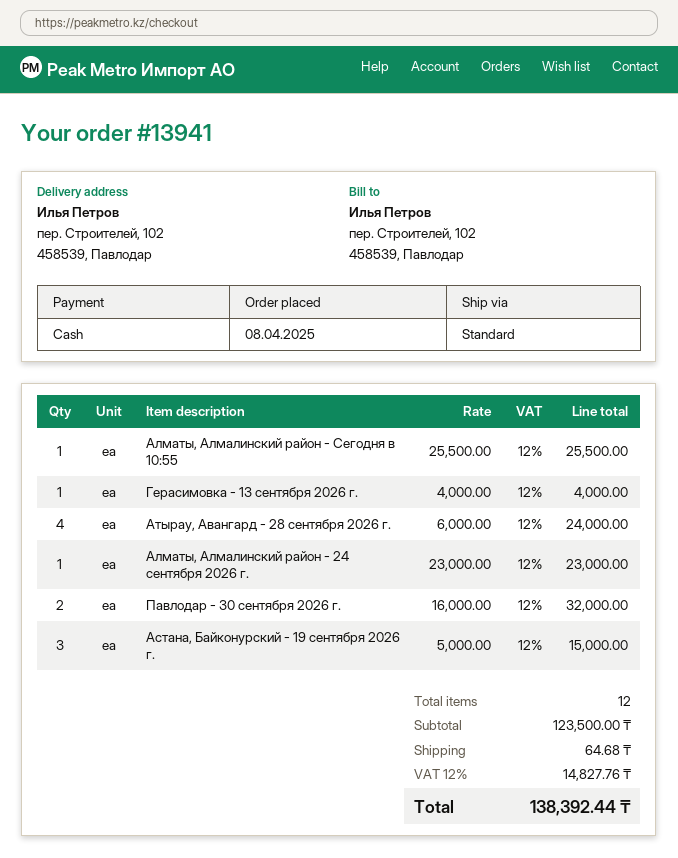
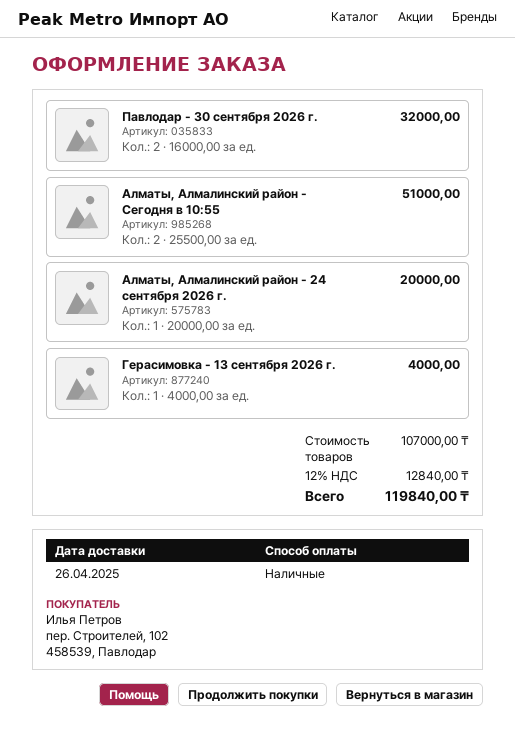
Алматы, Алмалинский район - Сегодня в 10:55: 1 x 25500.00 = 25500.00 -> 2 x 25500.00 = 51000.00
Атырау, Авангард - 28 сентября 2026 г.: 4 x 6000.00 = 24000.00 -> none
Алматы, Алмалинский район - 24 сентября 2026 г.: 1 x 23000.00 = 23000.00 -> 1 x 20000.00 = 20000.00
Астана, Байконурский - 19 сентября 2026 г.: 3 x 5000.00 = 15000.00 -> none
subtotal: 123500.00 -> 107000.00
shipping: 64.68 -> none
tax: 12% = 14827.76 -> 12% = 12840.00
total: 138392.44 -> 119840.00

